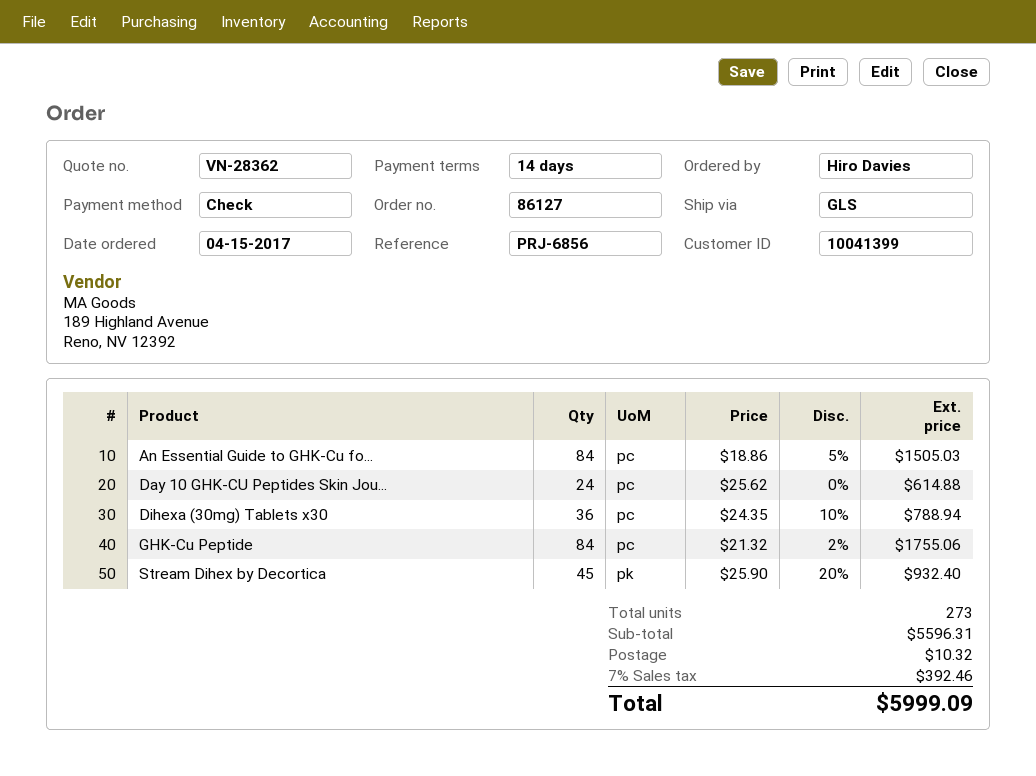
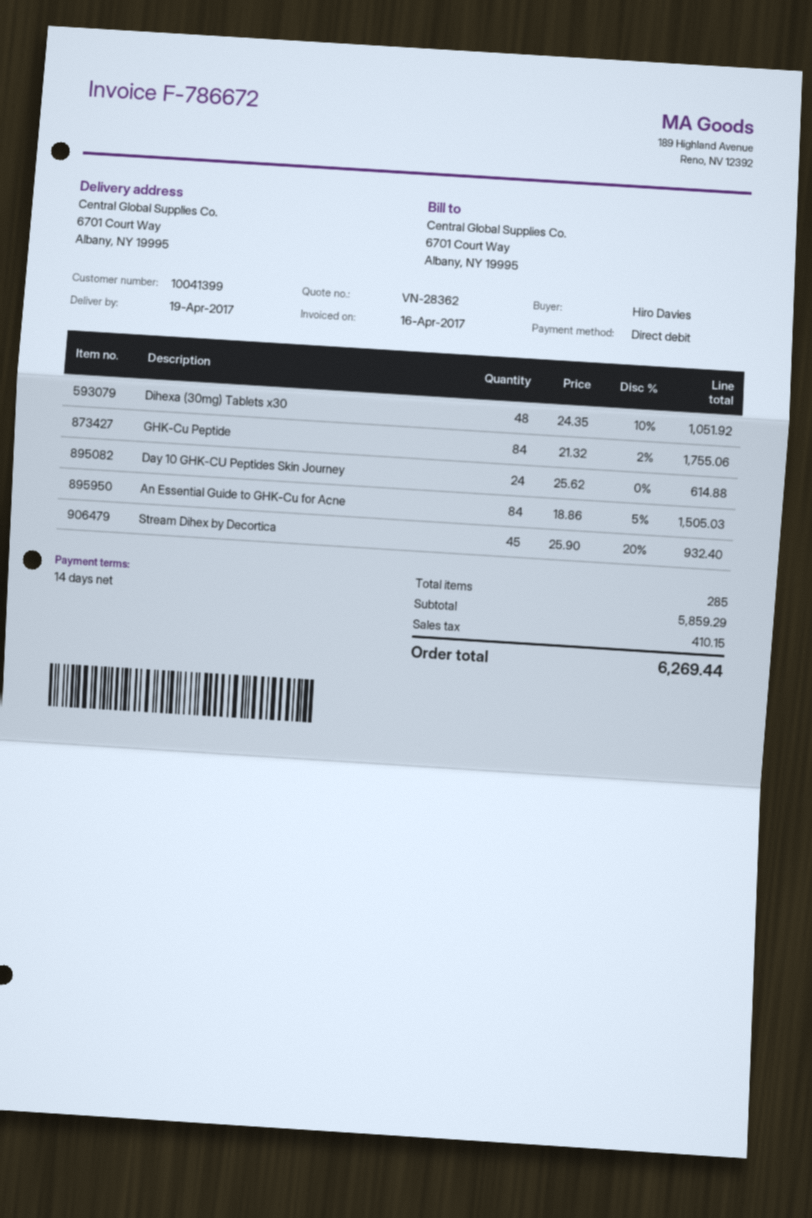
payment method: cheque -> direct debit
Dihexa (30mg) Tablets x30: 36 x 24.35 - 10% = 788.94 -> 48 x 24.35 - 10% = 1051.92
total quantity: 273 -> 285
subtotal: 5596.31 -> 5859.29
shipping: 10.32 -> none
tax: 392.46 -> 410.15
total: 5999.09 -> 6269.44

